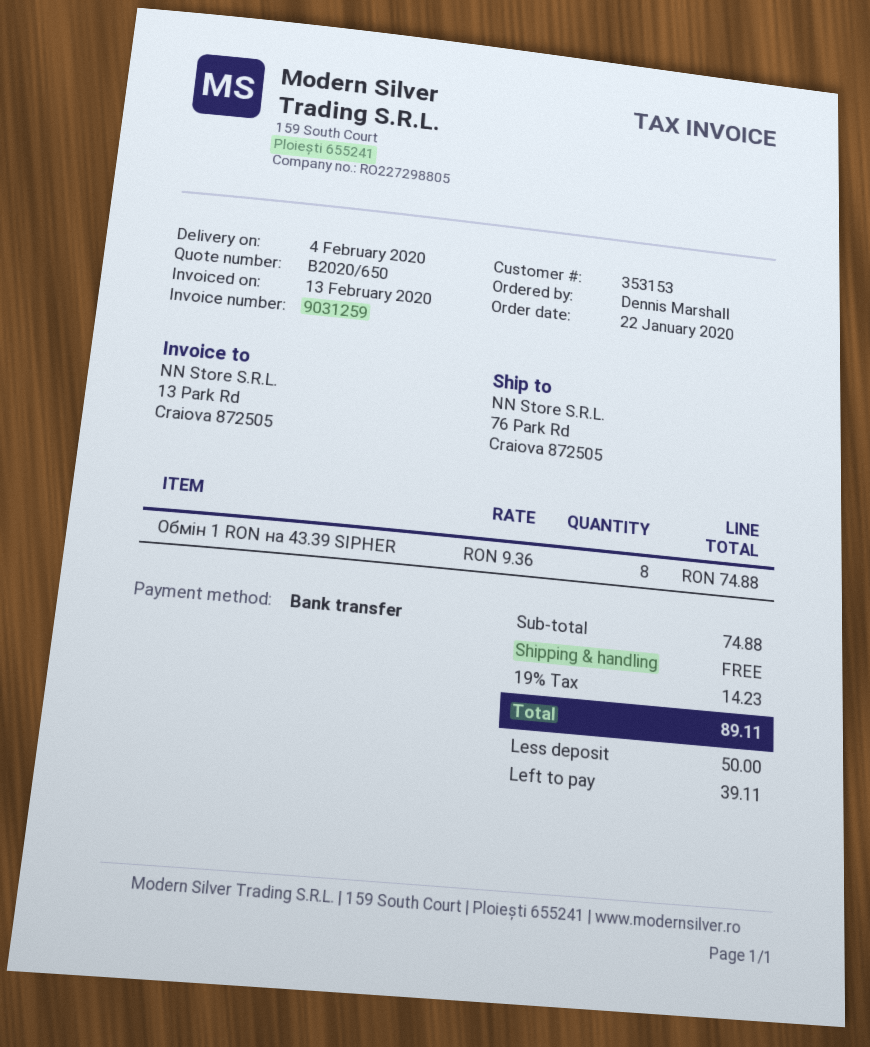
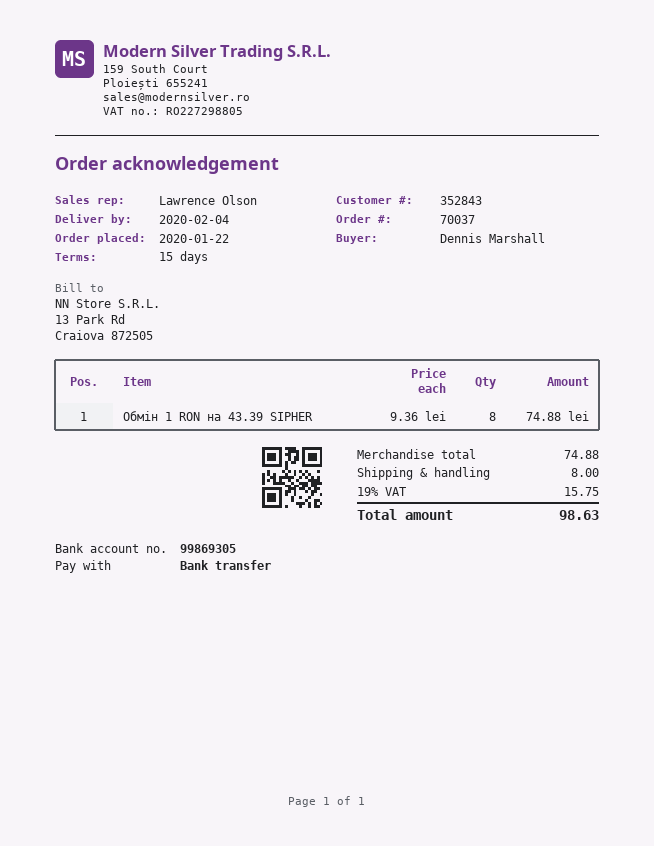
customer number: 353153 -> 352843
shipping: 0.00 -> 8.00
tax: 19% = 14.23 -> 19% = 15.75
total: 89.11 -> 98.63

